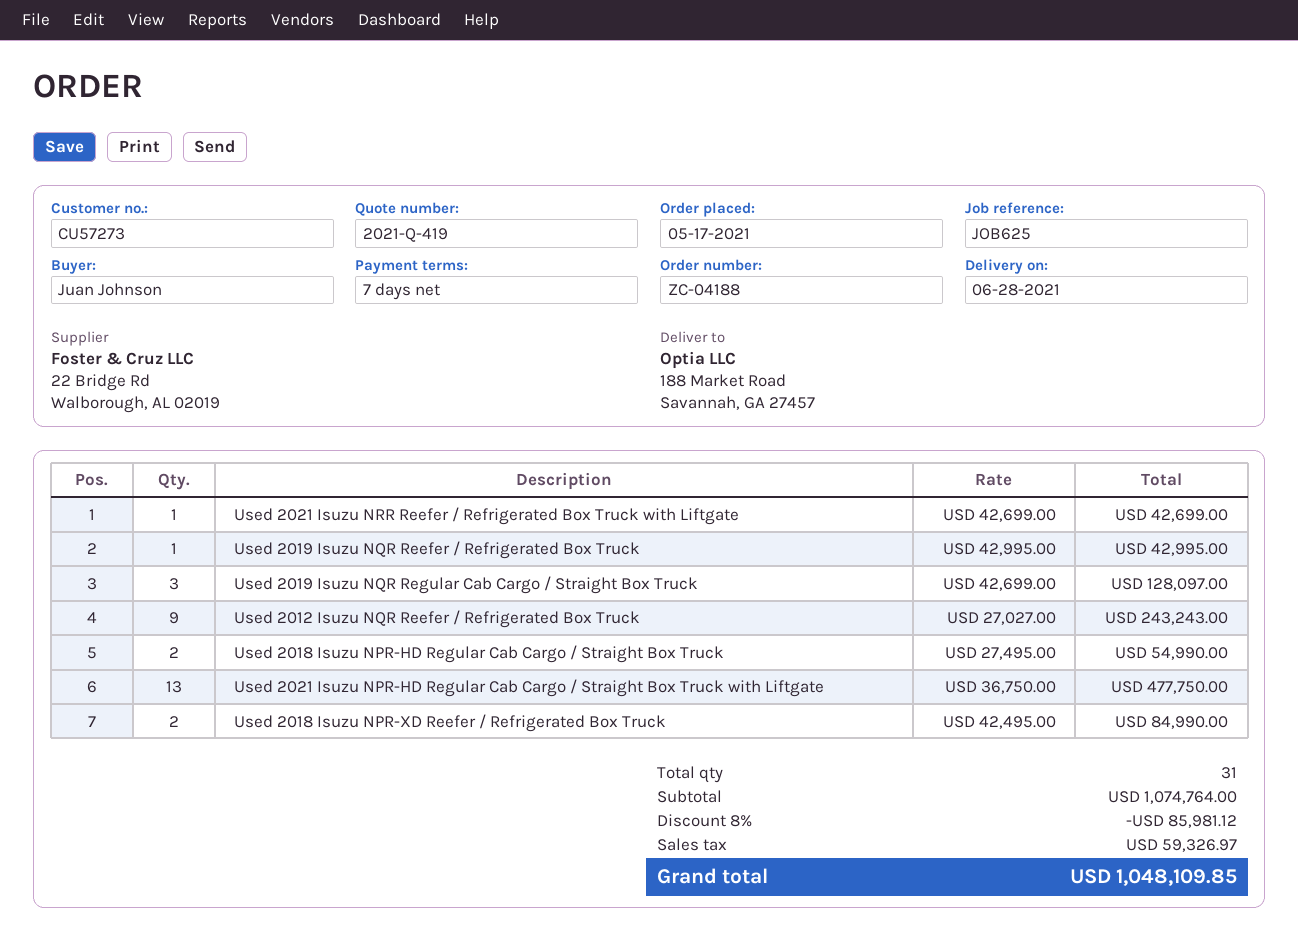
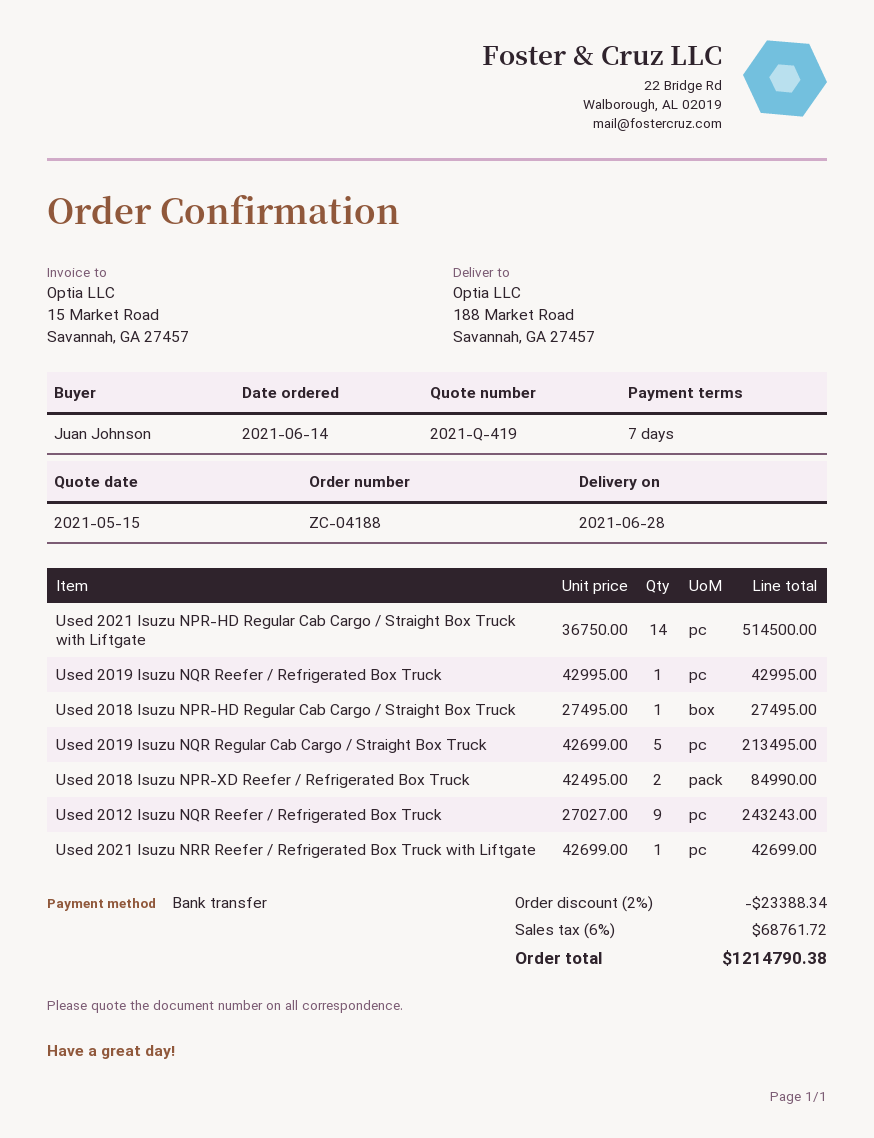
order date: 2021-05-17 -> 2021-06-14
Used 2019 Isuzu NQR Regular Cab Cargo / Straight Box Truck: 3 x 42699.00 = 128097.00 -> 5 x 42699.00 = 213495.00
Used 2018 Isuzu NPR-HD Regular Cab Cargo / Straight Box Truck: 2 x 27495.00 = 54990.00 -> 1 x 27495.00 = 27495.00
Used 2021 Isuzu NPR-HD Regular Cab Cargo / Straight Box Truck with Liftgate: 13 x 36750.00 = 477750.00 -> 14 x 36750.00 = 514500.00
discount: 8% = 85981.12 -> 2% = 23388.34
tax: 59326.97 -> 68761.72
total: 1048109.85 -> 1214790.38

